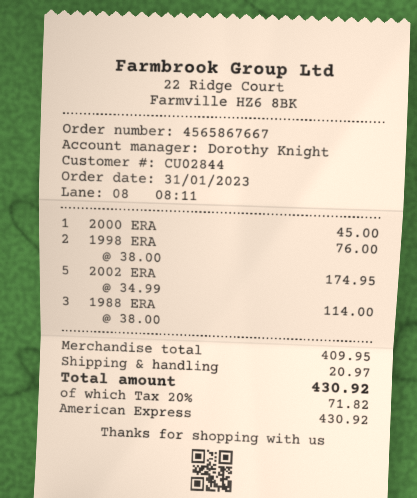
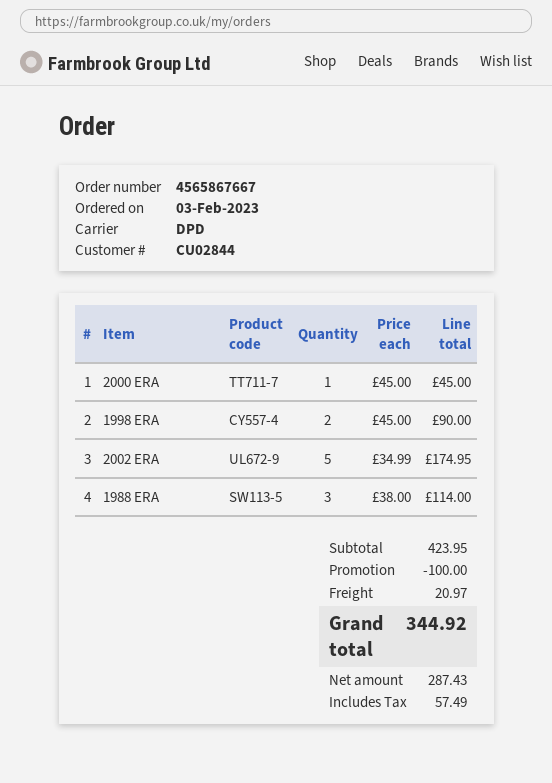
order date: 2023-01-31 -> 2023-02-03
1998 ERA: 2 x 38.00 = 76.00 -> 2 x 45.00 = 90.00
subtotal: 409.95 -> 423.95
discount: none -> 100.00
tax: 71.82 -> 57.49
total: 430.92 -> 344.92

